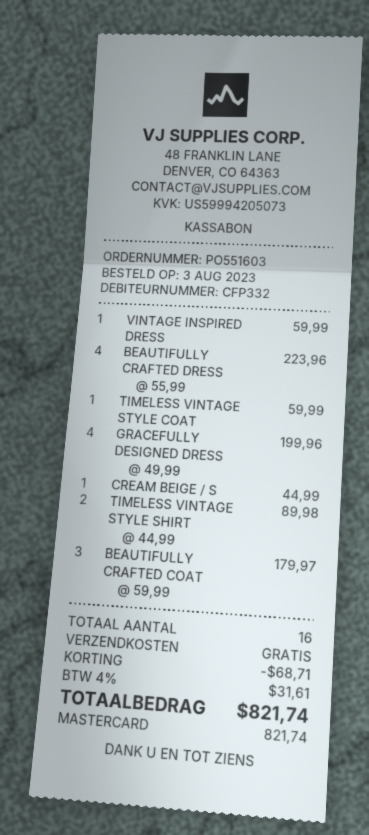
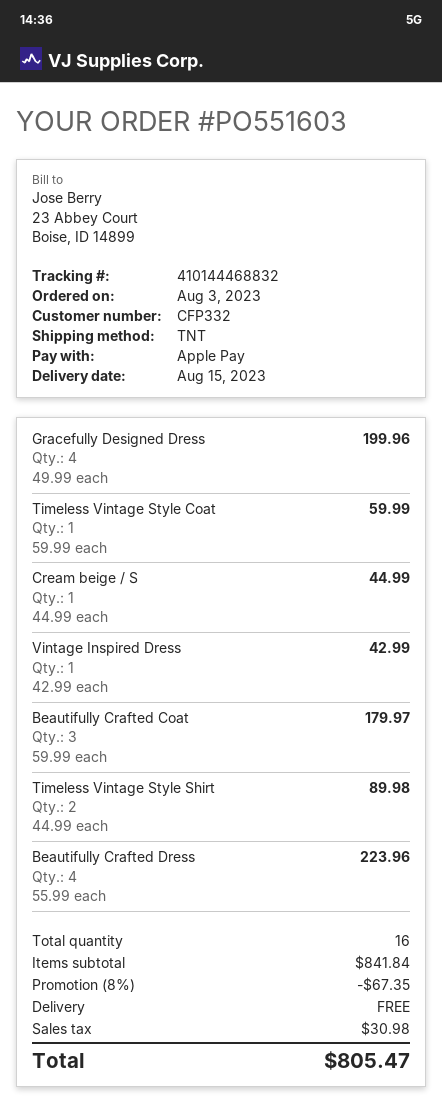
payment method: Mastercard -> Apple Pay
VINTAGE INSPIRED DRESS: 1 x 59.99 = 59.99 -> 1 x 42.99 = 42.99
discount: 68.71 -> 67.35
tax: 31.61 -> 30.98
total: 821.74 -> 805.47

